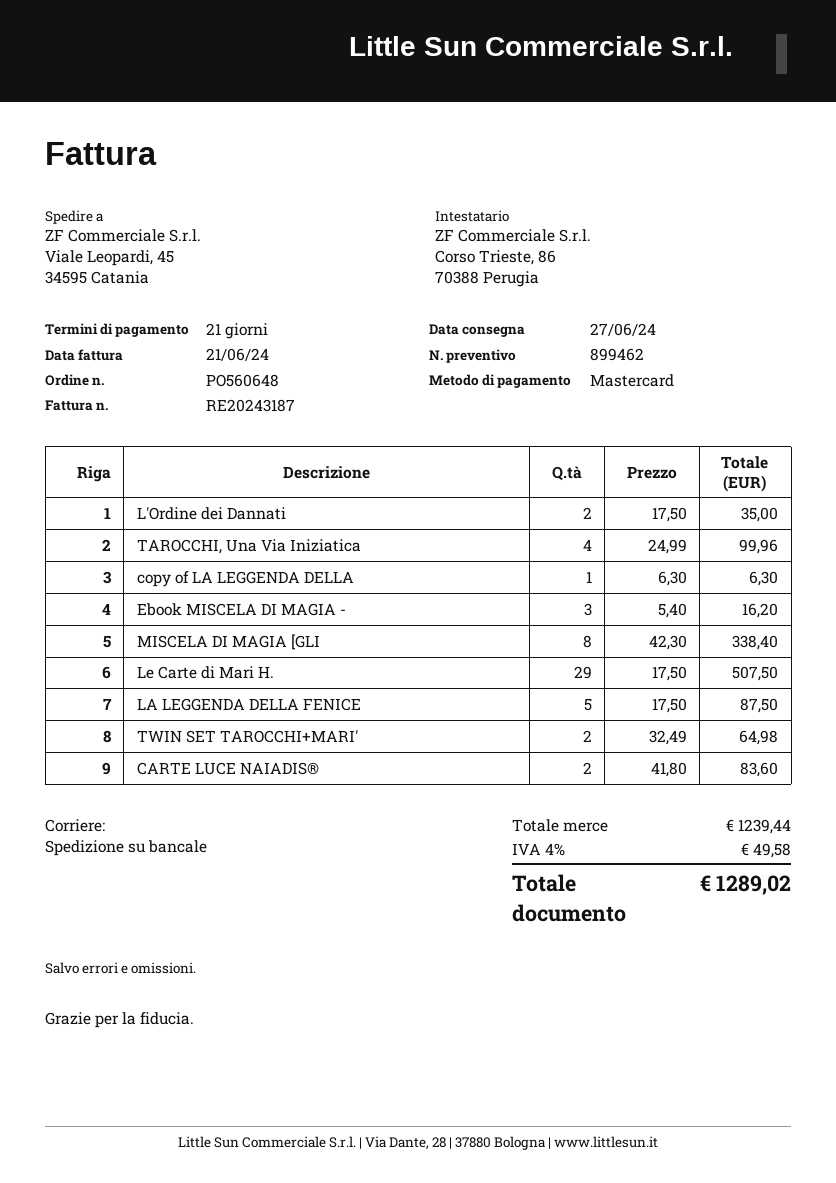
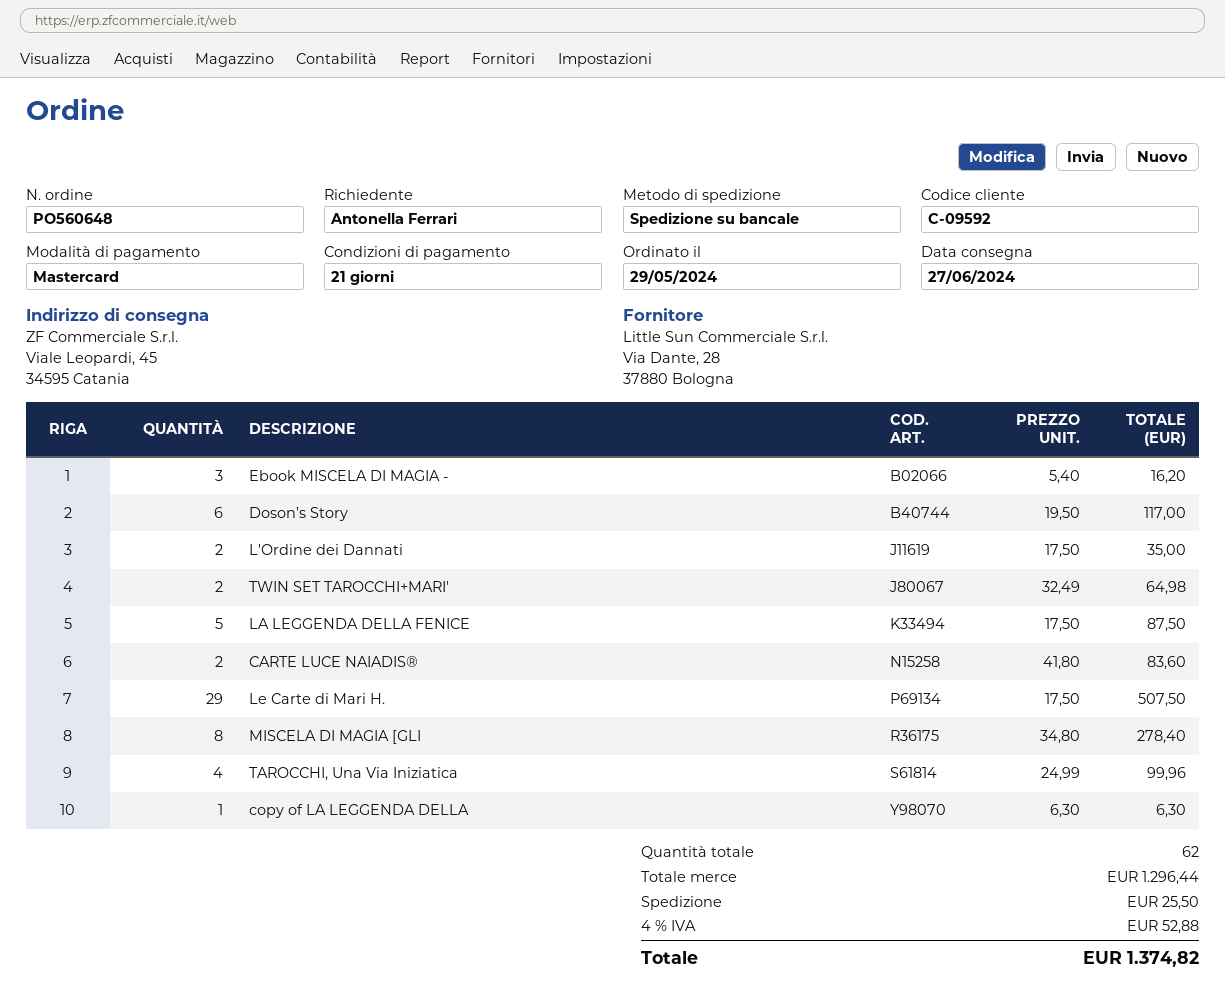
MISCELA DI MAGIA [GLI: 8 x 42.30 = 338.40 -> 8 x 34.80 = 278.40
Doson’s Story: none -> 6 x 19.50 = 117.00
subtotal: 1239.44 -> 1296.44
shipping: none -> 25.50
tax: 4% = 49.58 -> 4% = 52.88
total: 1289.02 -> 1374.82

